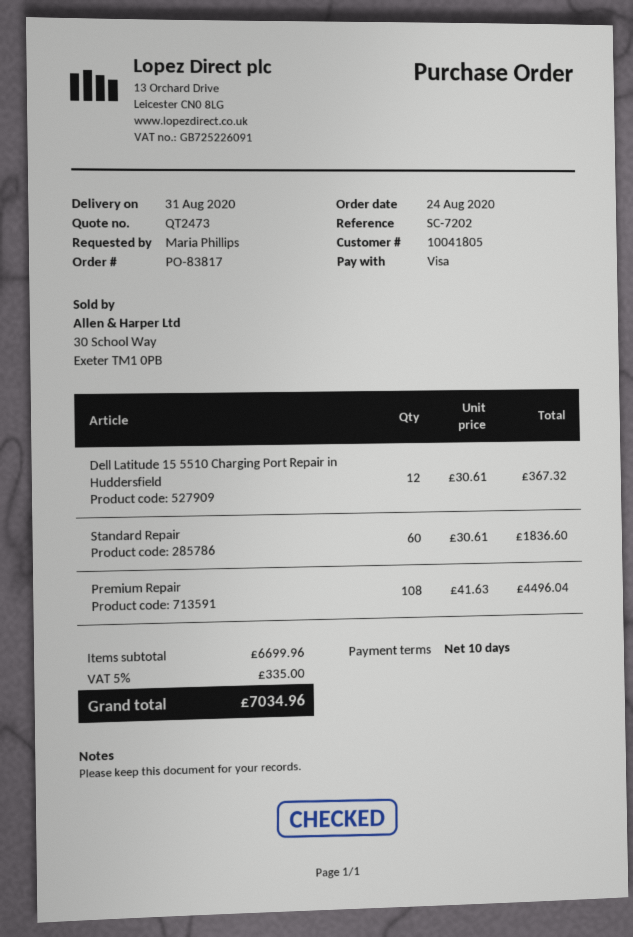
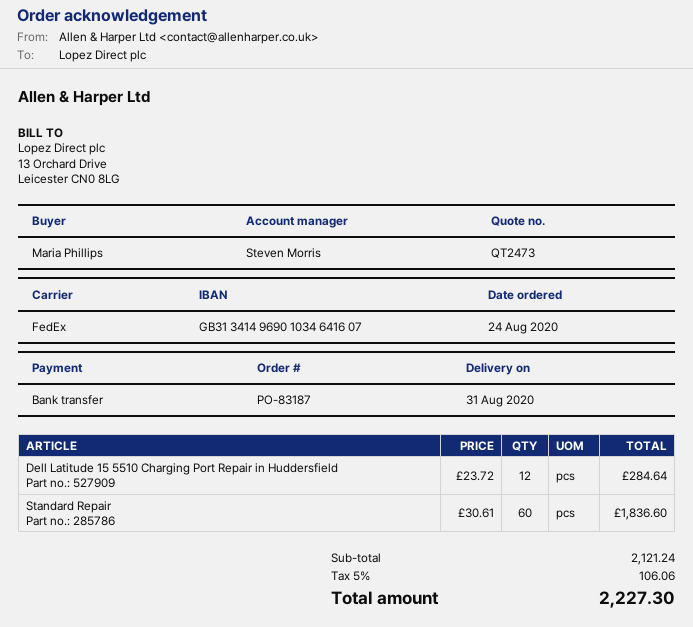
order number: PO-83817 -> PO-83187
payment method: Visa -> bank transfer
Dell Latitude 15 5510 Charging Port Repair in Huddersfield: 12 x 30.61 = 367.32 -> 12 x 23.72 = 284.64
Premium Repair: 108 x 41.63 = 4496.04 -> none
subtotal: 6699.96 -> 2121.24
tax: 5% = 335.00 -> 5% = 106.06
total: 7034.96 -> 2227.30

